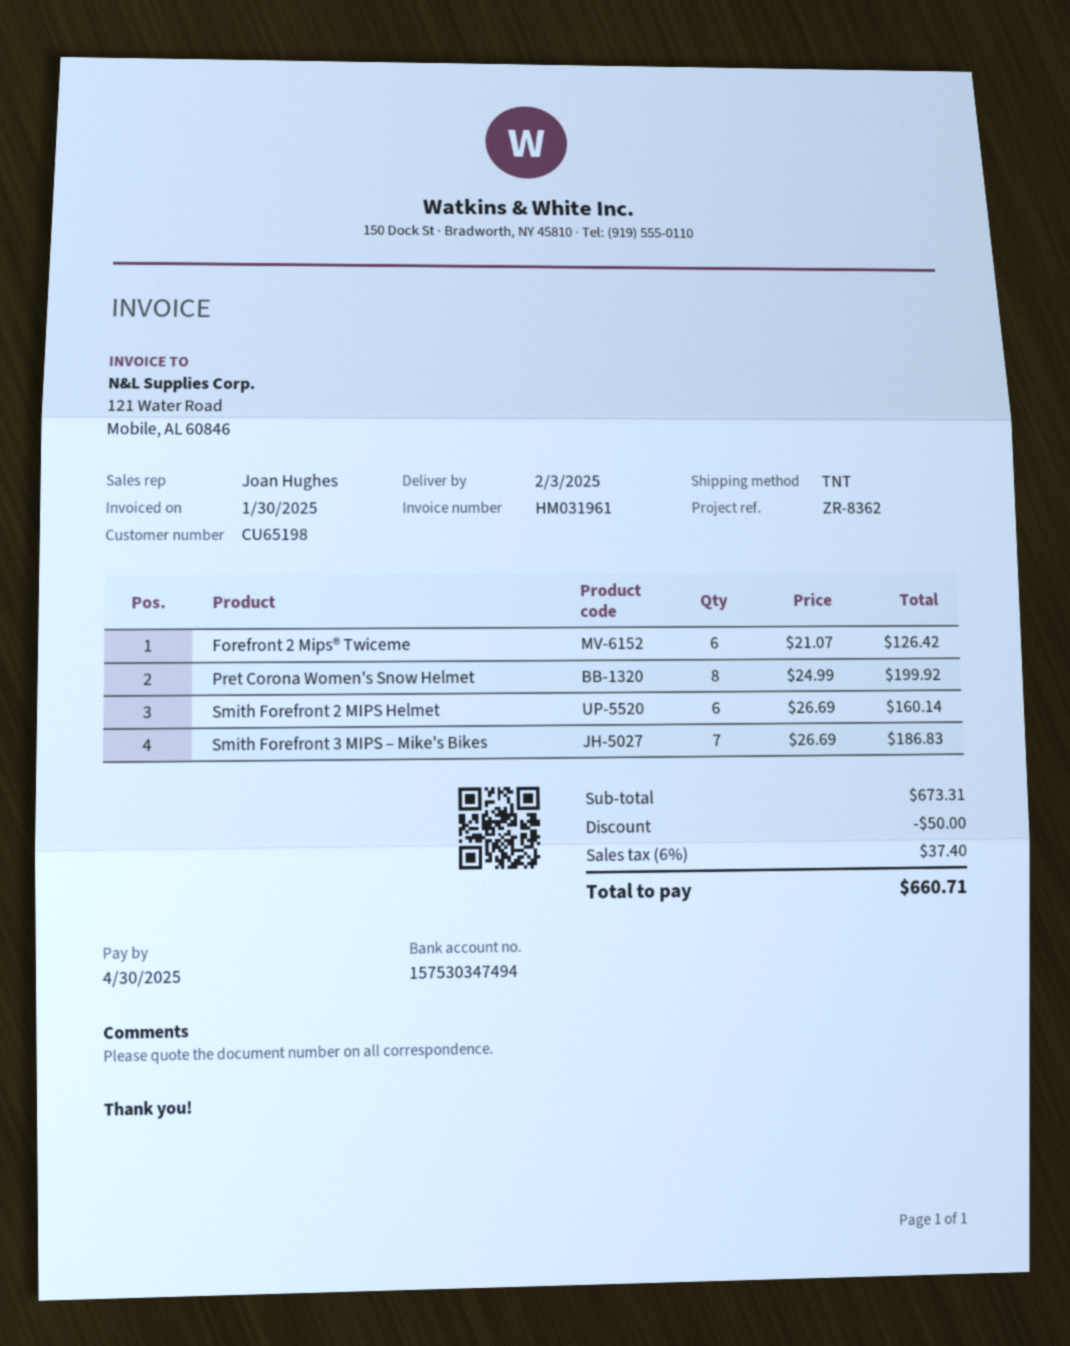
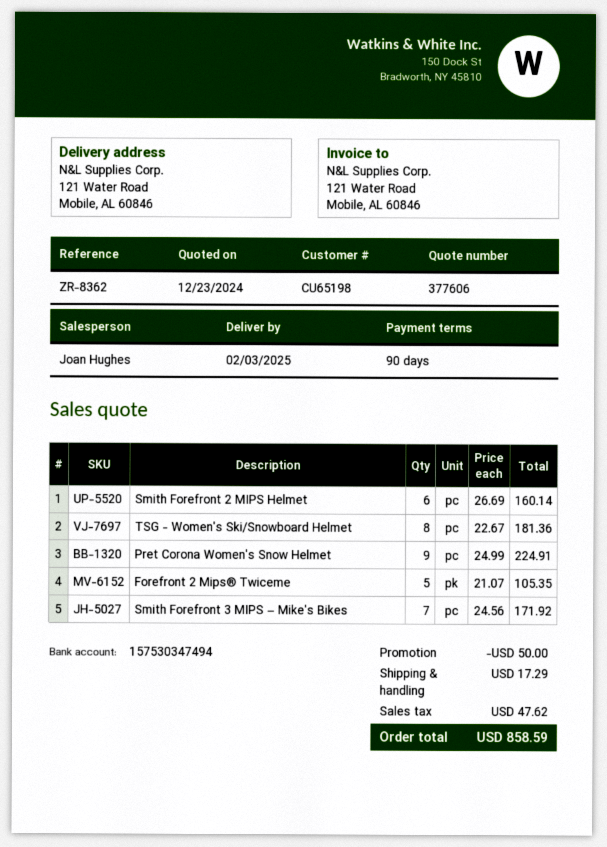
Forefront 2 Mips® Twiceme: 6 x 21.07 = 126.42 -> 5 x 21.07 = 105.35
Pret Corona Women's Snow Helmet: 8 x 24.99 = 199.92 -> 9 x 24.99 = 224.91
Smith Forefront 3 MIPS – Mike's Bikes: 7 x 26.69 = 186.83 -> 7 x 24.56 = 171.92
TSG - Women's Ski/Snowboard Helmet: none -> 8 x 22.67 = 181.36
shipping: none -> 17.29
tax: 37.40 -> 47.62
total: 660.71 -> 858.59

